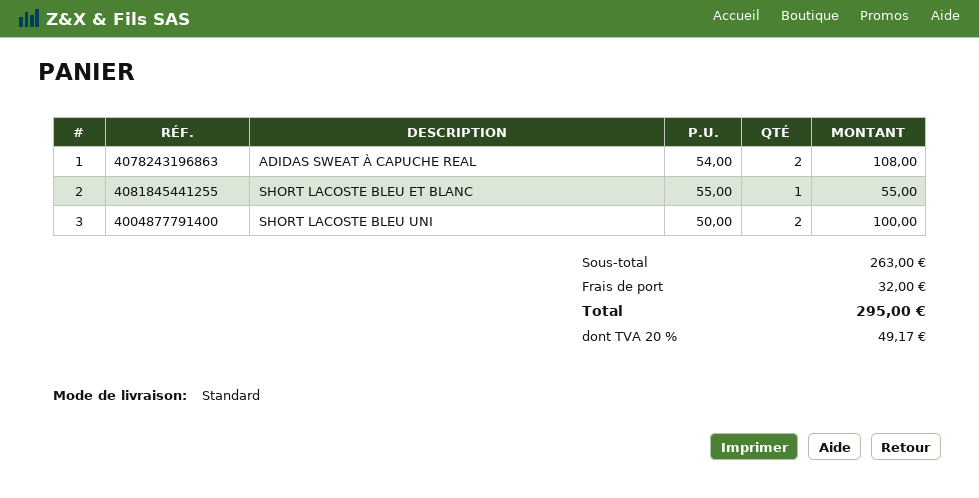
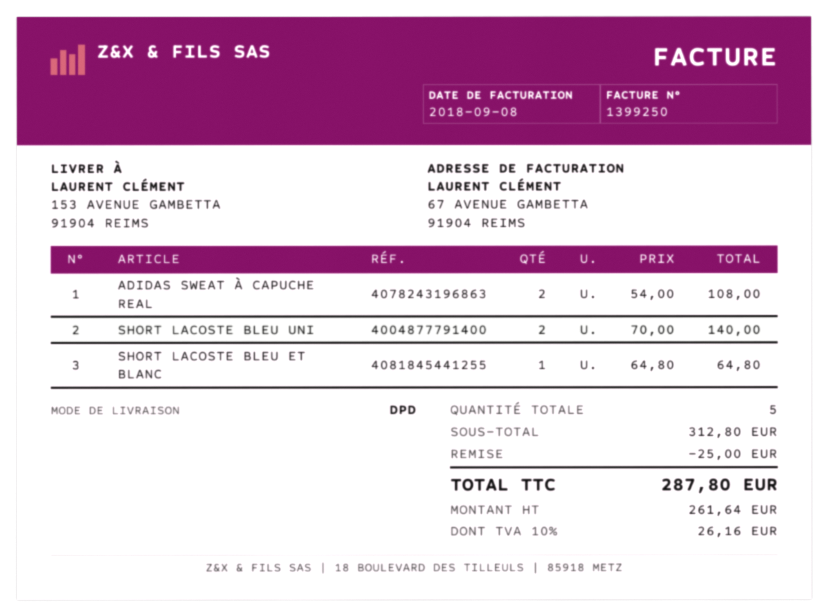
shipping method: standard -> DPD
SHORT LACOSTE BLEU ET BLANC: 1 x 55.00 = 55.00 -> 1 x 64.80 = 64.80
SHORT LACOSTE BLEU UNI: 2 x 50.00 = 100.00 -> 2 x 70.00 = 140.00
subtotal: 263.00 -> 312.80
discount: none -> 25.00
shipping: 32.00 -> none
tax: 20% = 49.17 -> 10% = 26.16
total: 295.00 -> 287.80

